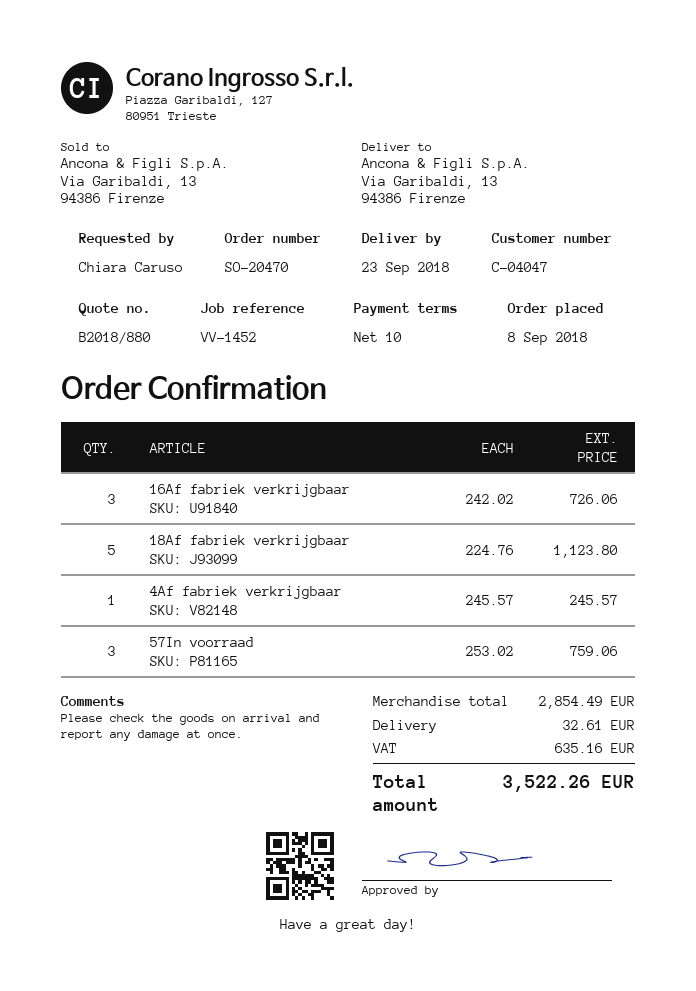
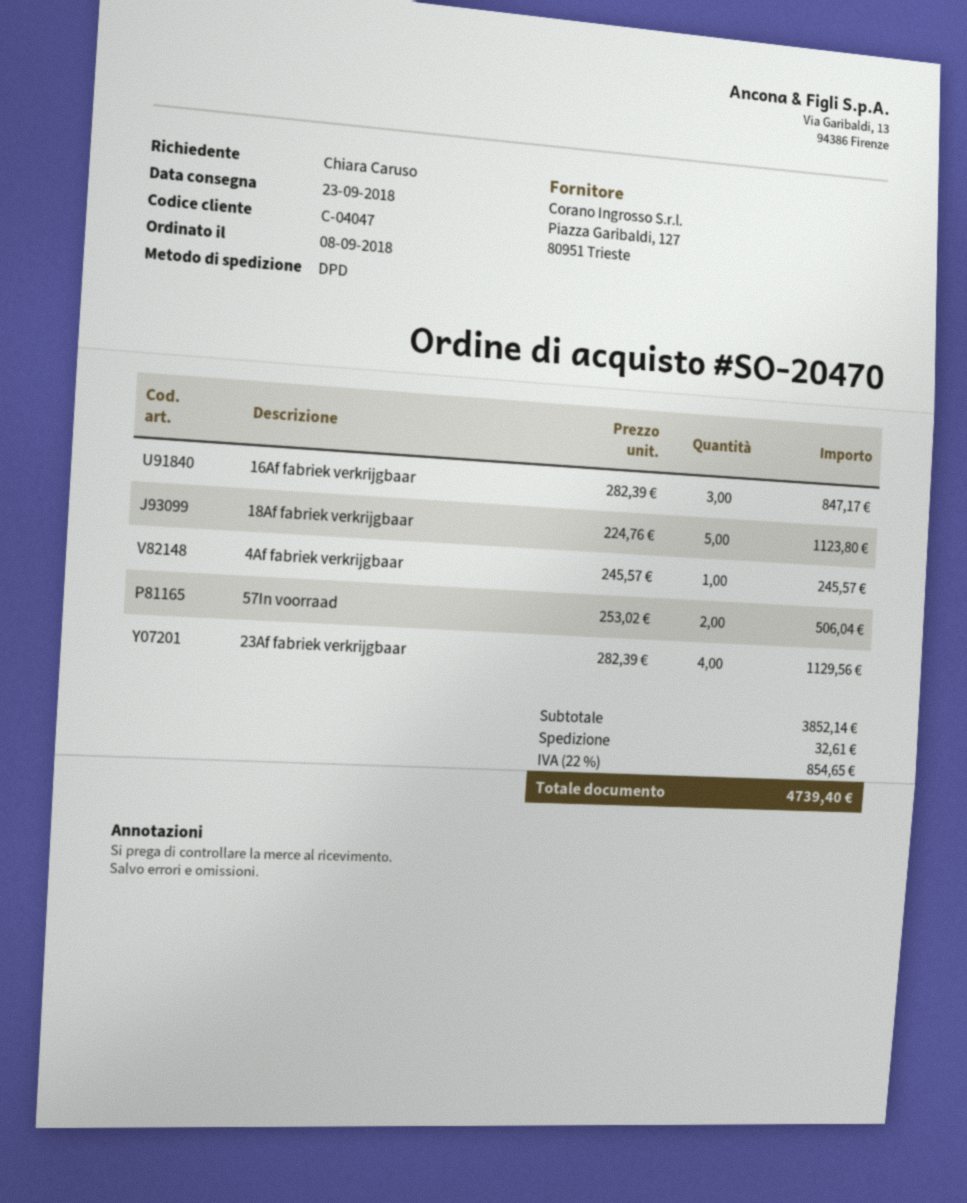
16Af fabriek verkrijgbaar: 3 x 242.02 = 726.06 -> 3 x 282.39 = 847.17
57In voorraad: 3 x 253.02 = 759.06 -> 2 x 253.02 = 506.04
23Af fabriek verkrijgbaar: none -> 4 x 282.39 = 1129.56
subtotal: 2854.49 -> 3852.14
tax: 635.16 -> 854.65
total: 3522.26 -> 4739.40

